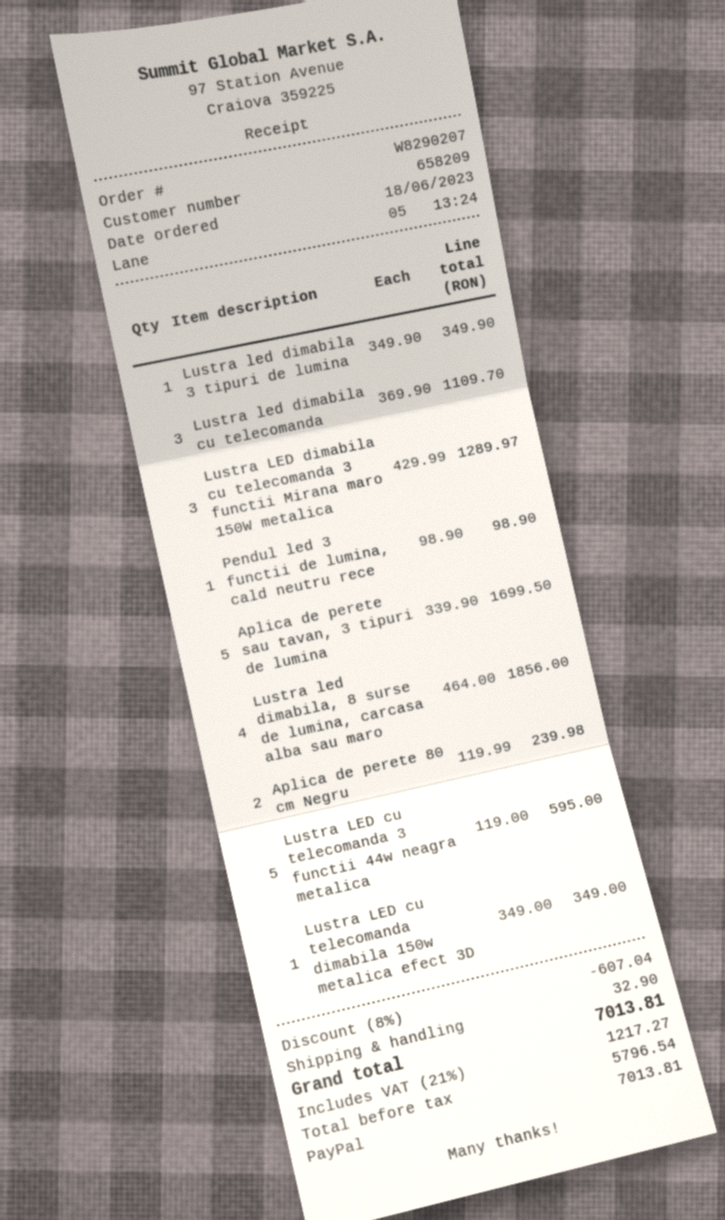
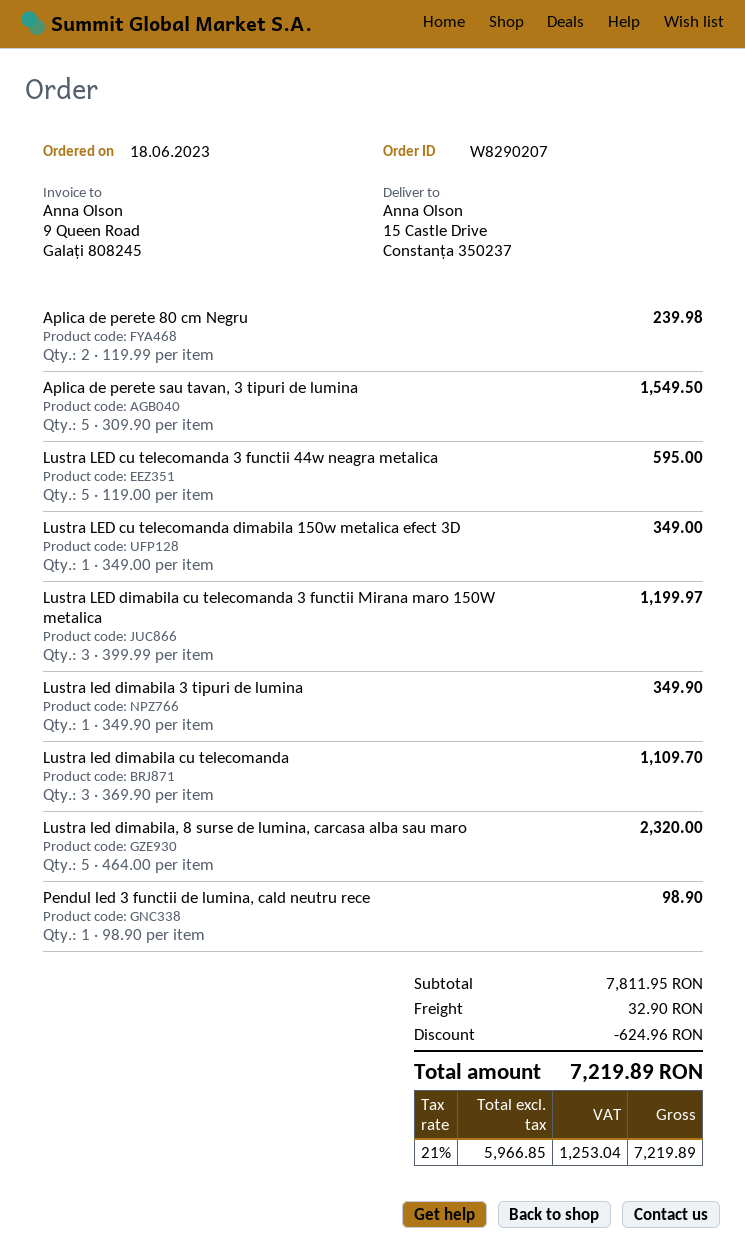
Lustra LED dimabila cu telecomanda 3 functii Mirana maro 150W metalica: 3 x 429.99 = 1289.97 -> 3 x 399.99 = 1199.97
Aplica de perete sau tavan, 3 tipuri de lumina: 5 x 339.90 = 1699.50 -> 5 x 309.90 = 1549.50
Lustra led dimabila, 8 surse de lumina, carcasa alba sau maro: 4 x 464.00 = 1856.00 -> 5 x 464.00 = 2320.00
discount: 607.04 -> 624.96
net: 5796.54 -> 5966.85
tax: 21% = 1217.27 -> 21% = 1253.04
total: 7013.81 -> 7219.89

